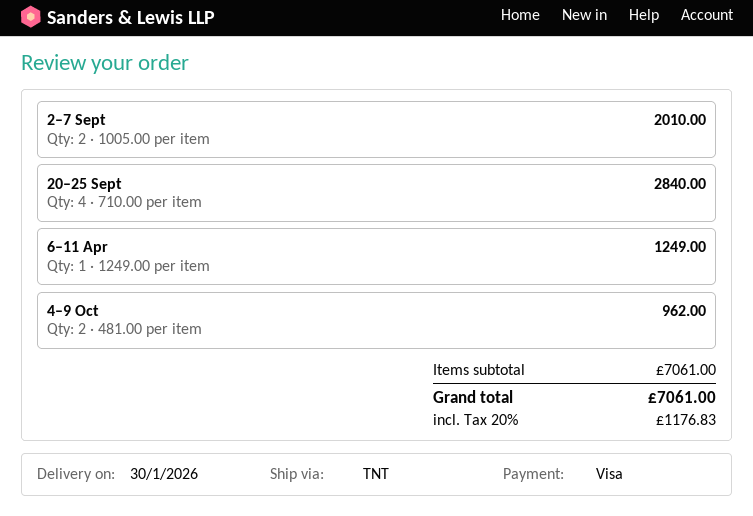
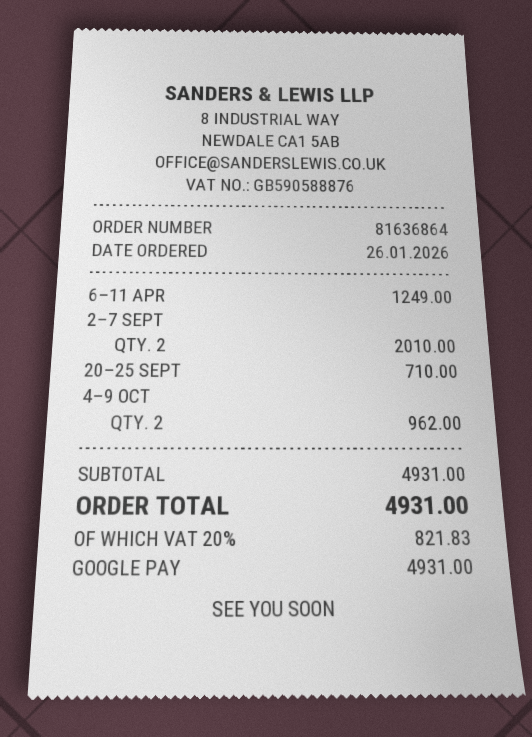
payment method: Visa -> Google Pay
20–25 Sept: 4 for 2840.00 -> 1 for 710.00
subtotal: 7061.00 -> 4931.00
tax: 20% = 1176.83 -> 20% = 821.83
total: 7061.00 -> 4931.00

